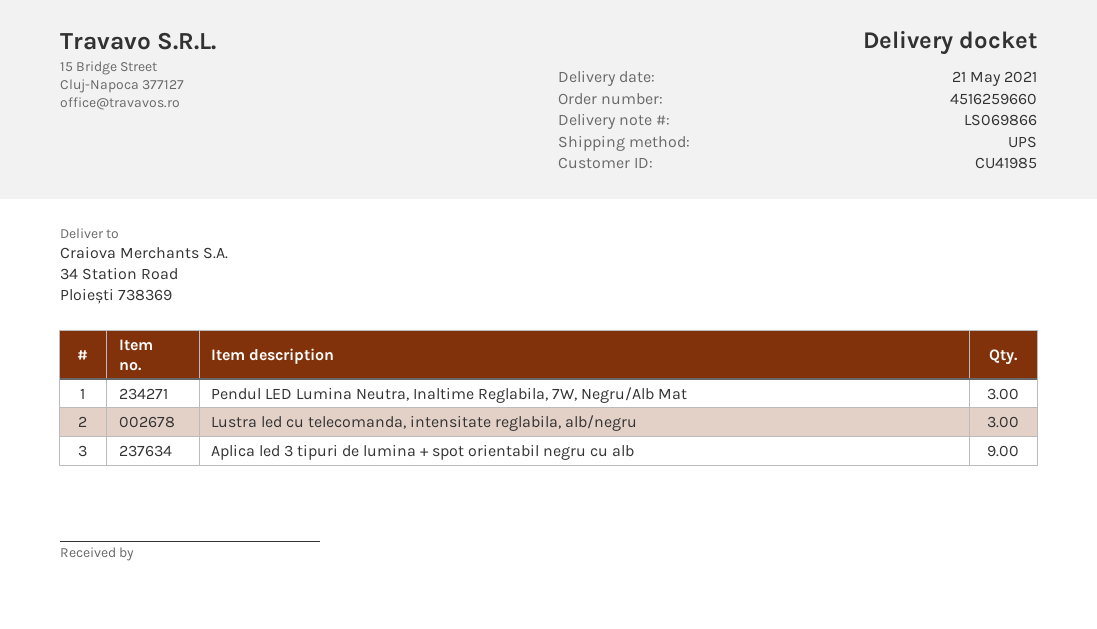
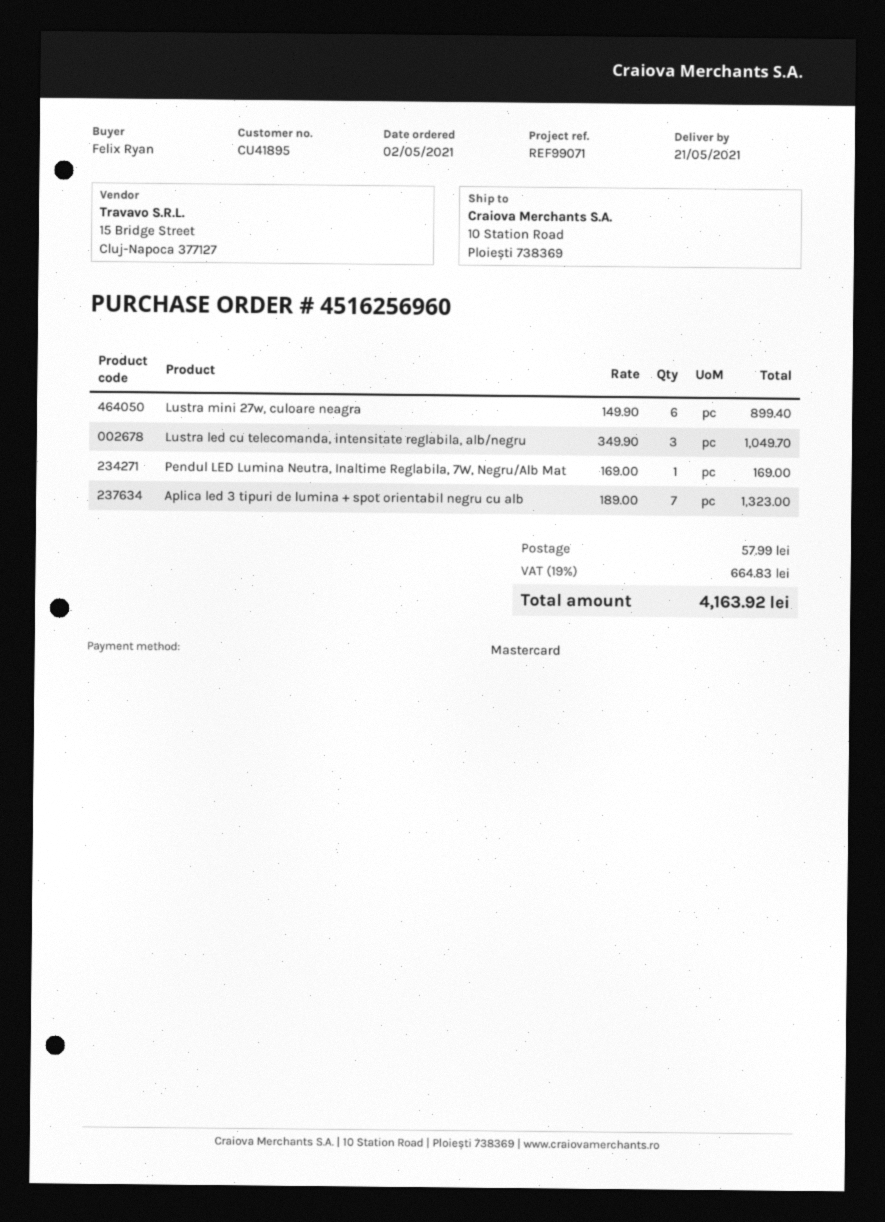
order number: 4516259660 -> 4516256960
customer number: CU41985 -> CU41895
ship to: 34 Station Road, Ploiești 738369 -> 10 Station Road, Ploiești 738369
Pendul LED Lumina Neutra, Inaltime Reglabila, 7W, Negru/Alb Mat: 3 -> 1
Aplica led 3 tipuri de lumina + spot orientabil negru cu alb: 9 -> 7
Lustra mini 27w, culoare neagra: none -> 6

